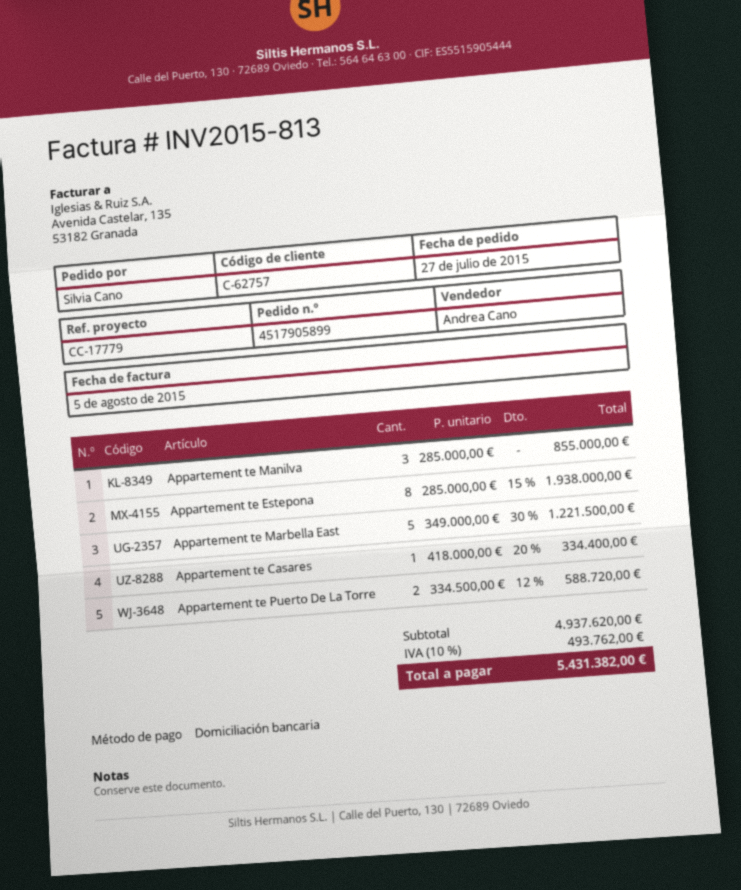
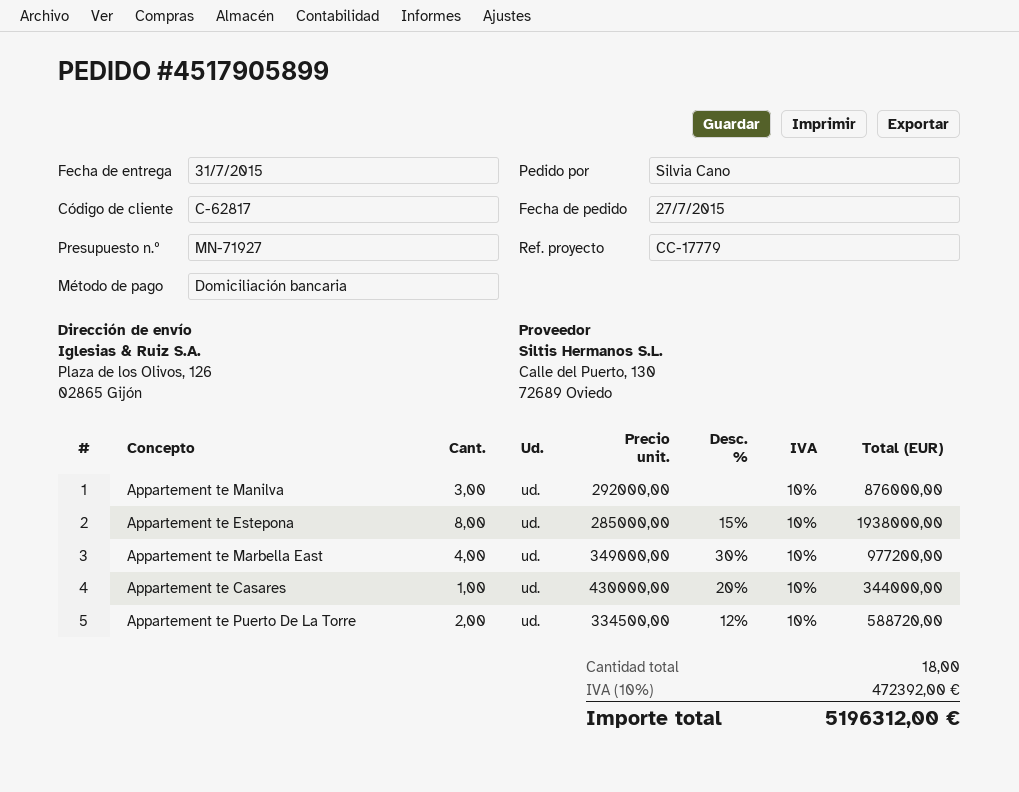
customer number: C-62757 -> C-62817
Appartement te Manilva: 3 x 285000.00 = 855000.00 -> 3 x 292000.00 = 876000.00
Appartement te Marbella East: 5 x 349000.00 - 30% = 1221500.00 -> 4 x 349000.00 - 30% = 977200.00
Appartement te Casares: 1 x 418000.00 - 20% = 334400.00 -> 1 x 430000.00 - 20% = 344000.00
tax: 10% = 493762.00 -> 10% = 472392.00
total: 5431382.00 -> 5196312.00

